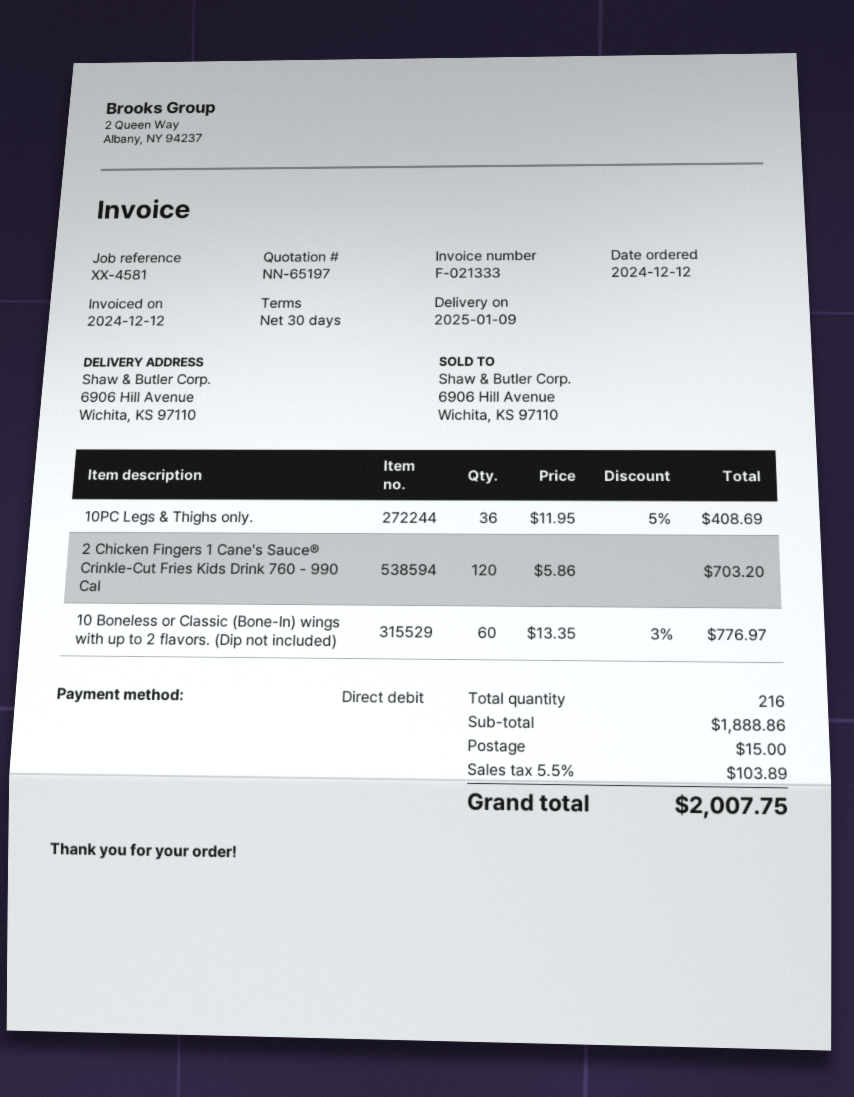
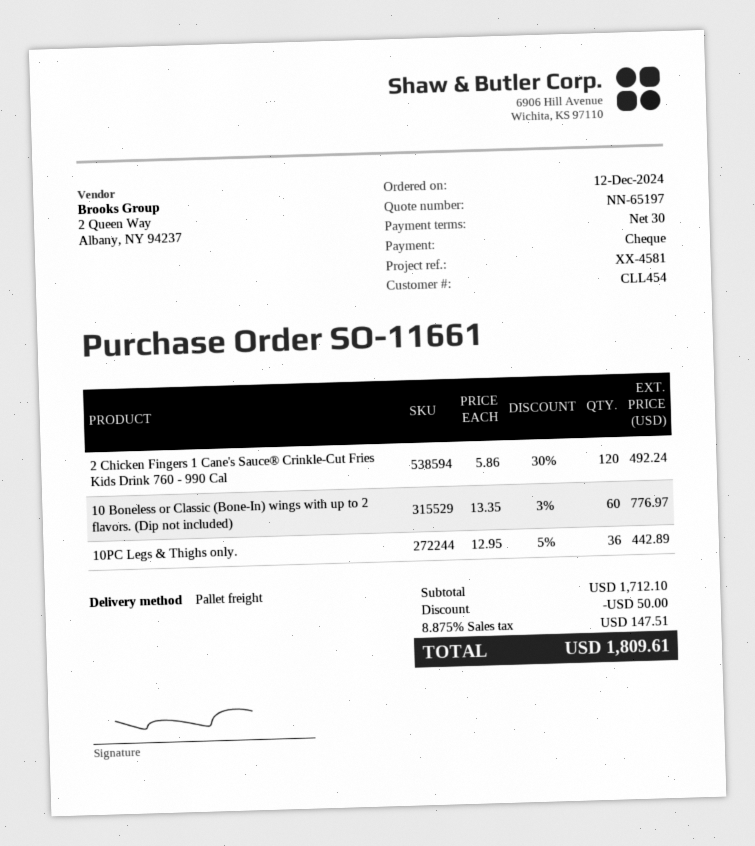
payment method: direct debit -> cheque
10PC Legs & Thighs only.: 36 x 11.95 - 5% = 408.69 -> 36 x 12.95 - 5% = 442.89
2 Chicken Fingers 1 Cane's Sauce® Crinkle-Cut Fries Kids Drink 760 - 990 Cal: 120 x 5.86 = 703.20 -> 120 x 5.86 - 30% = 492.24
subtotal: 1888.86 -> 1712.10
discount: none -> 50.00
shipping: 15.00 -> none
tax: 5.5% = 103.89 -> 8.875% = 147.51
total: 2007.75 -> 1809.61

